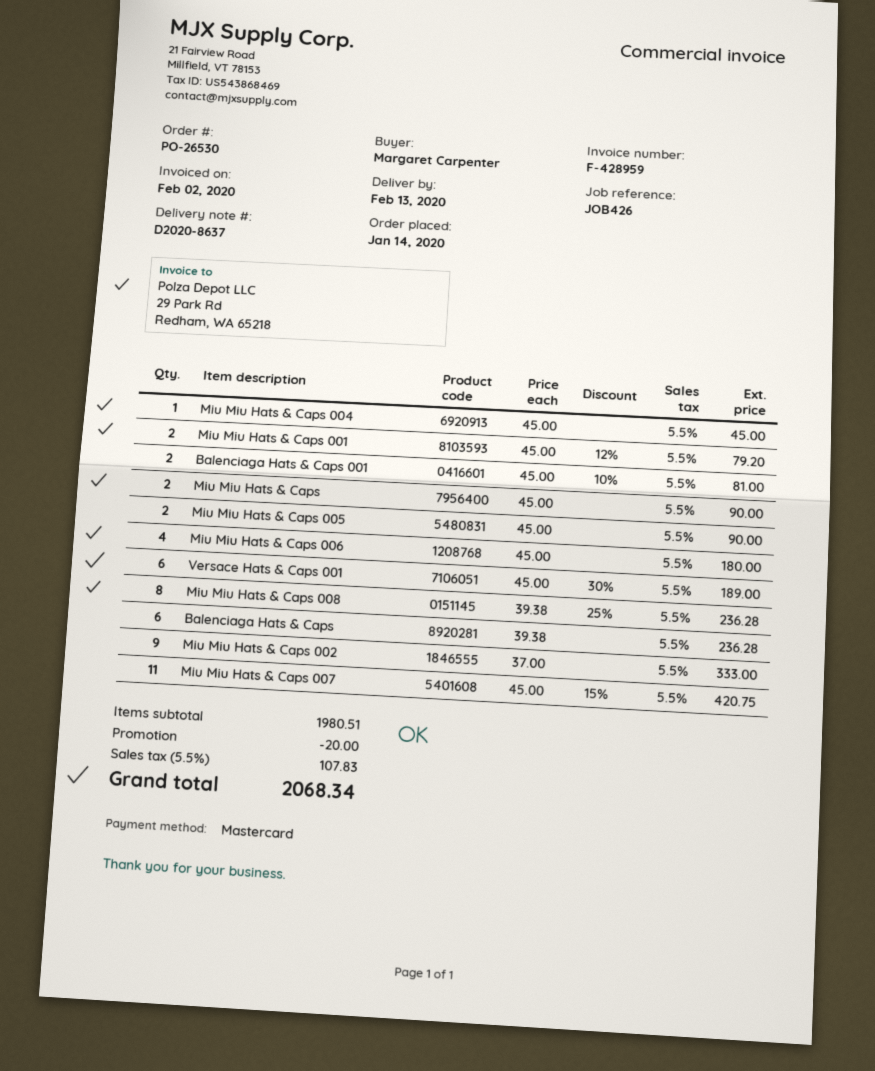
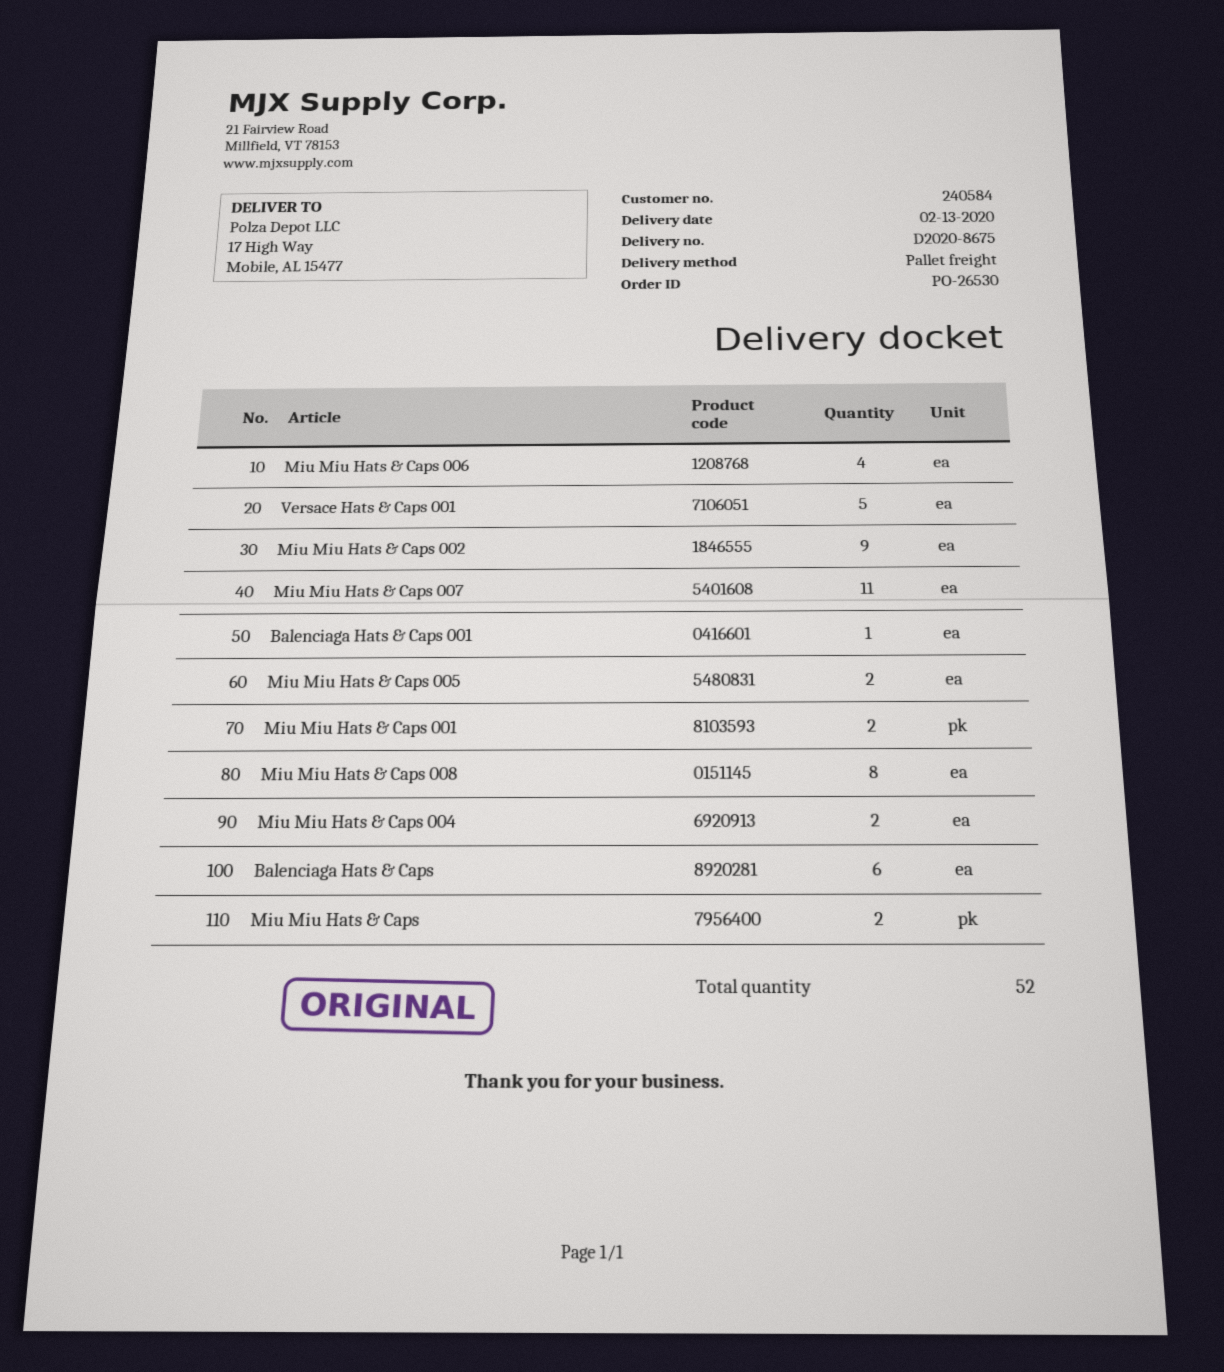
delivery note number: D2020-8637 -> D2020-8675
Miu Miu Hats & Caps 004: 1 -> 2
Balenciaga Hats & Caps 001: 2 -> 1
Versace Hats & Caps 001: 6 -> 5

